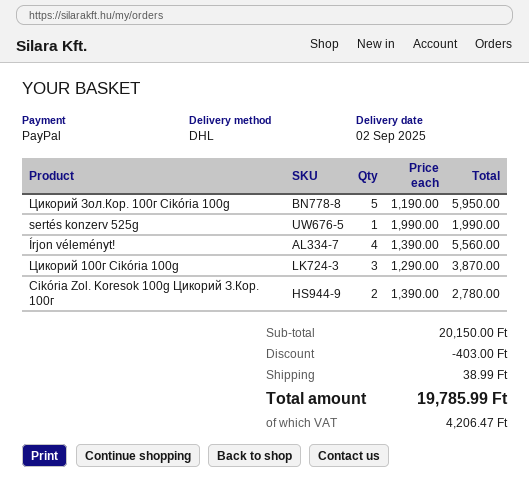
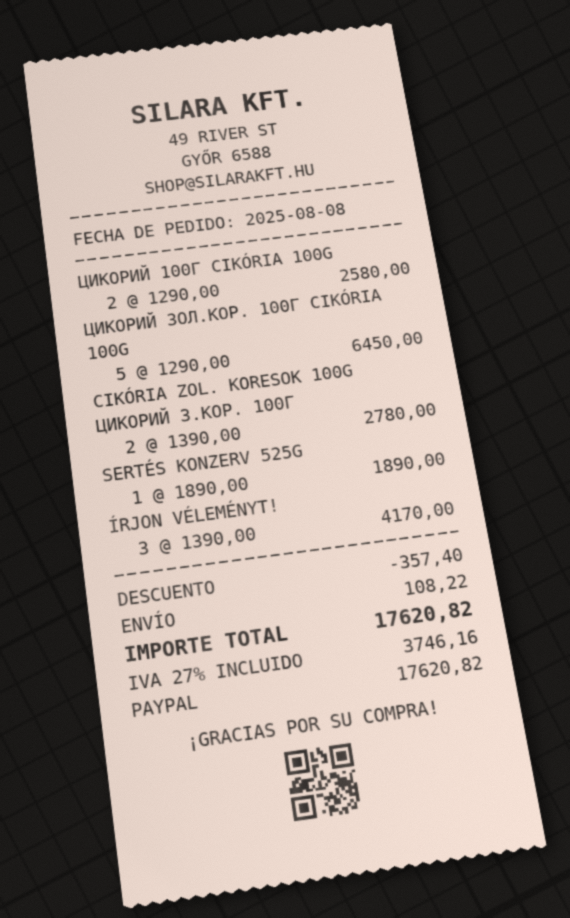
Цикорий Зол.Кор. 100г Cikória 100g: 5 x 1190.00 = 5950.00 -> 5 x 1290.00 = 6450.00
sertés konzerv 525g: 1 x 1990.00 = 1990.00 -> 1 x 1890.00 = 1890.00
Írjon véleményt!: 4 x 1390.00 = 5560.00 -> 3 x 1390.00 = 4170.00
Цикорий 100г Cikória 100g: 3 x 1290.00 = 3870.00 -> 2 x 1290.00 = 2580.00
discount: 403.00 -> 357.40
shipping: 38.99 -> 108.22
tax: 4206.47 -> 3746.16
total: 19785.99 -> 17620.82

